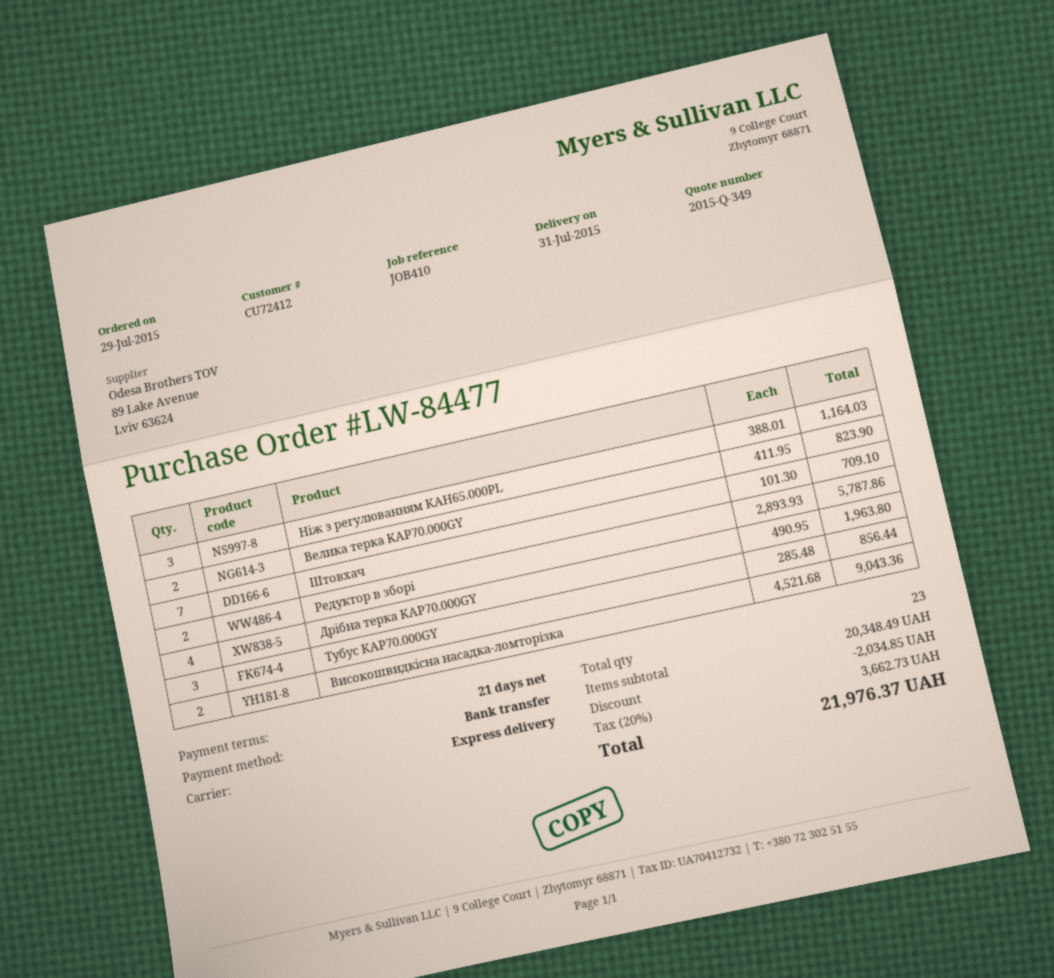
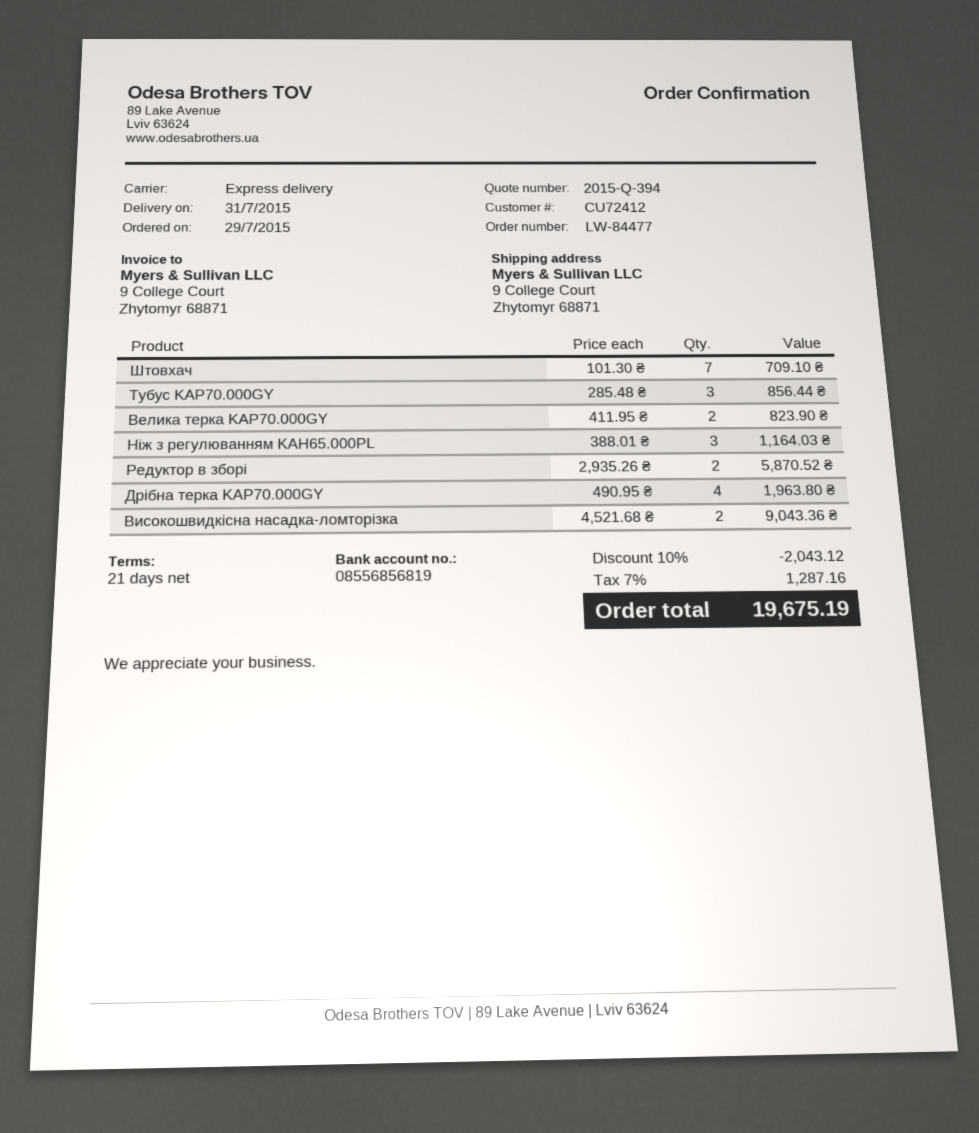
quote number: 2015-Q-349 -> 2015-Q-394
Редуктор в зборі: 2 x 2893.93 = 5787.86 -> 2 x 2935.26 = 5870.52
discount: 2034.85 -> 2043.12
tax: 20% = 3662.73 -> 7% = 1287.16
total: 21976.37 -> 19675.19

